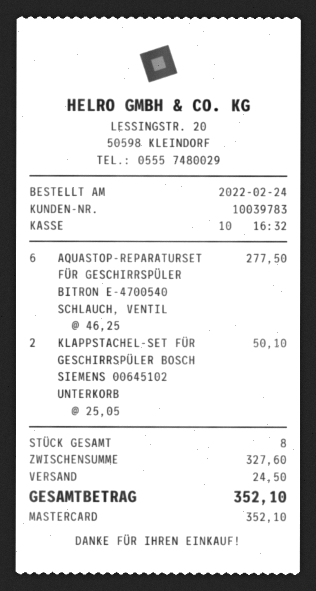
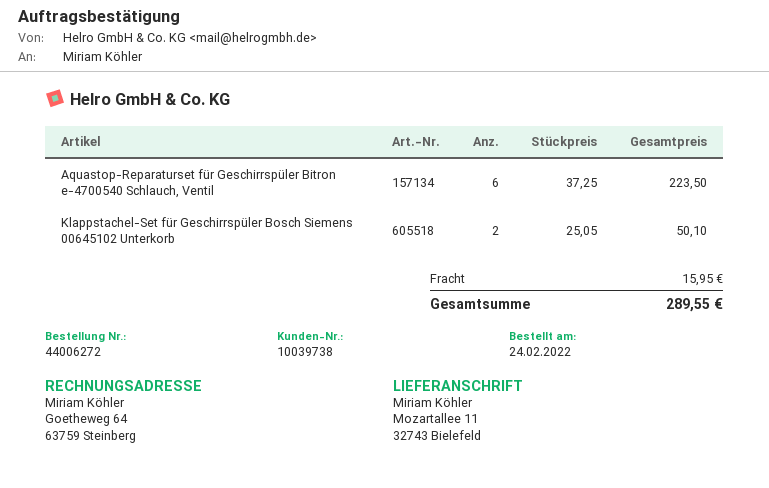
customer number: 10039783 -> 10039738
AQUASTOP-REPARATURSET FÜR GESCHIRRSPÜLER BITRON E-4700540 SCHLAUCH, VENTIL: 6 x 46.25 = 277.50 -> 6 x 37.25 = 223.50
shipping: 24.50 -> 15.95
total: 352.10 -> 289.55

